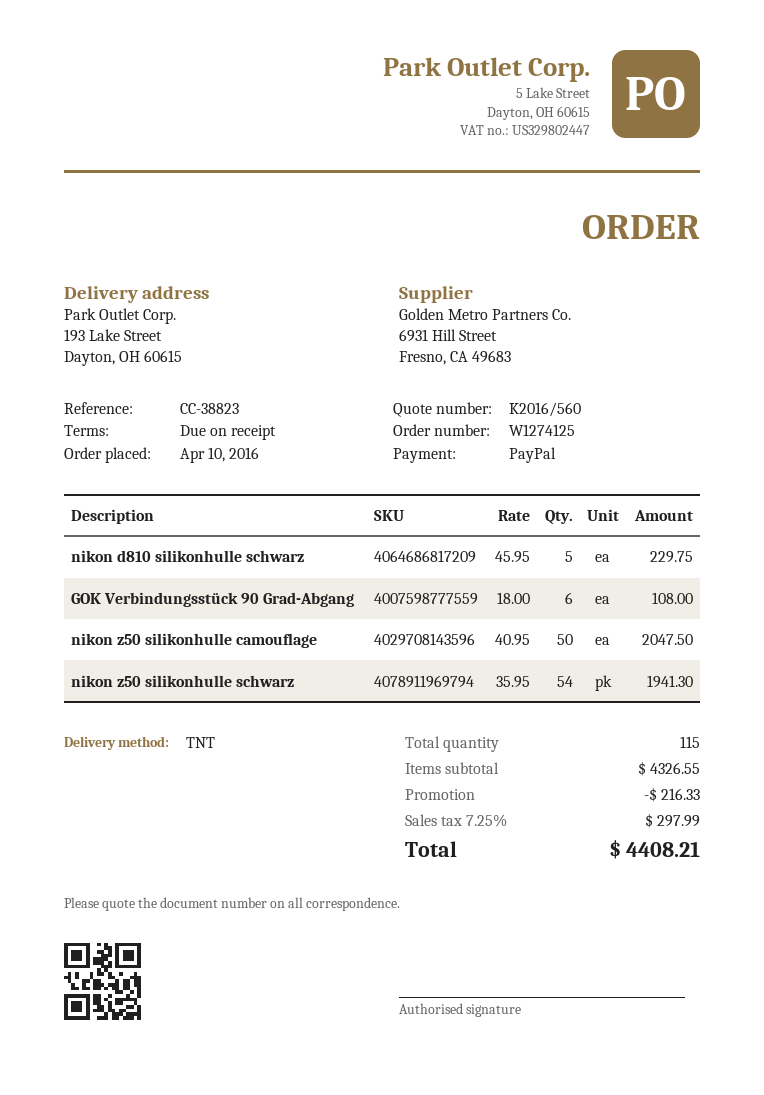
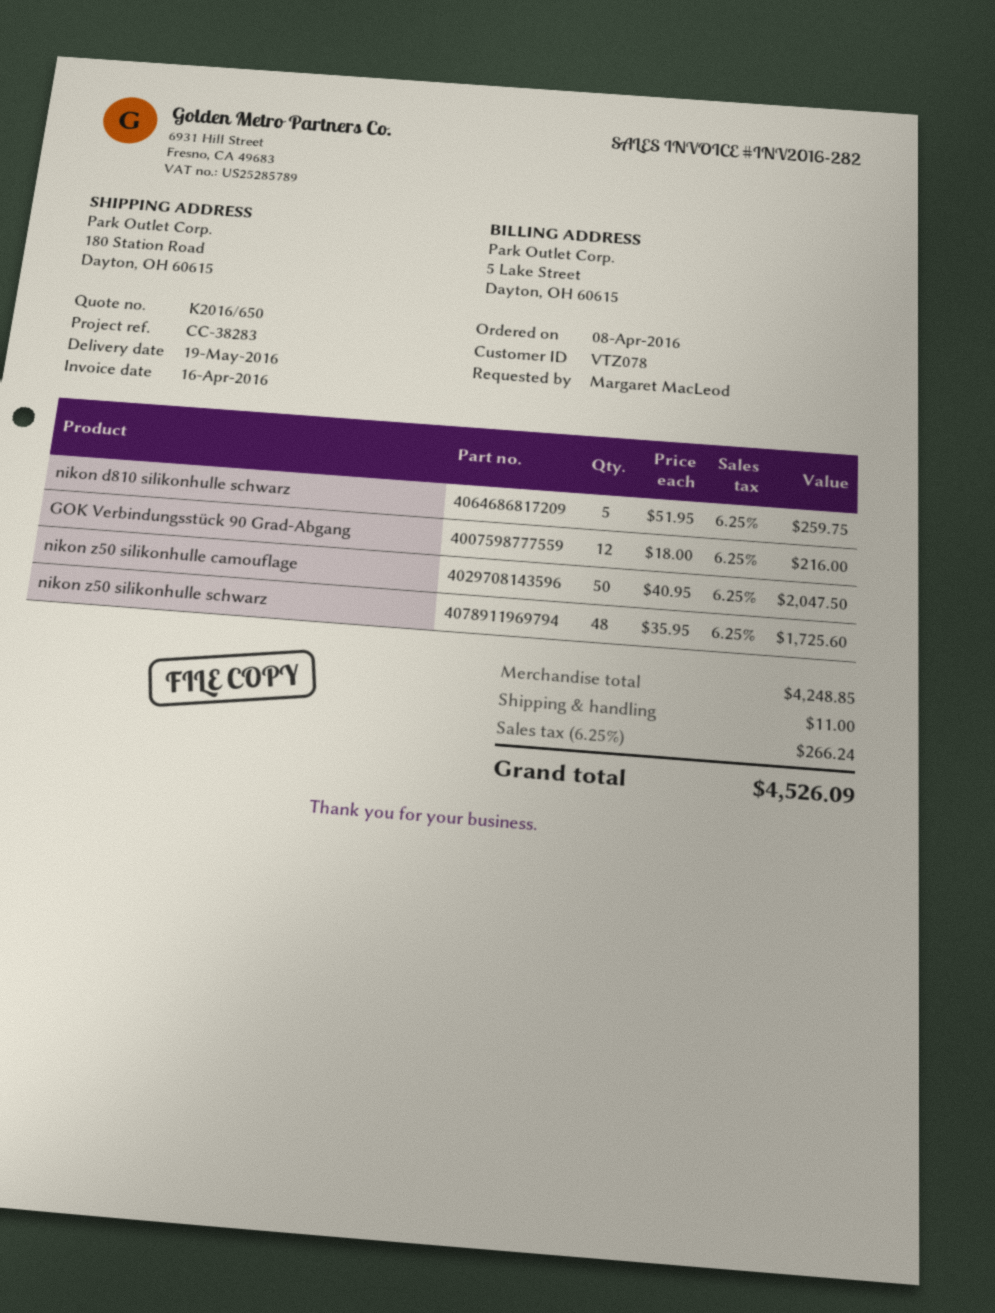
quote number: K2016/560 -> K2016/650
order date: 2016-04-10 -> 2016-04-08
reference: CC-38823 -> CC-38283
ship to: 193 Lake Street, Dayton, OH 60615 -> 180 Station Road, Dayton, OH 60615
nikon d810 silikonhulle schwarz: 5 x 45.95 = 229.75 -> 5 x 51.95 = 259.75
GOK Verbindungsstück 90 Grad-Abgang: 6 x 18.00 = 108.00 -> 12 x 18.00 = 216.00
nikon z50 silikonhulle schwarz: 54 x 35.95 = 1941.30 -> 48 x 35.95 = 1725.60
subtotal: 4326.55 -> 4248.85
discount: 216.33 -> none
shipping: none -> 11.00
tax: 7.25% = 297.99 -> 6.25% = 266.24
total: 4408.21 -> 4526.09

